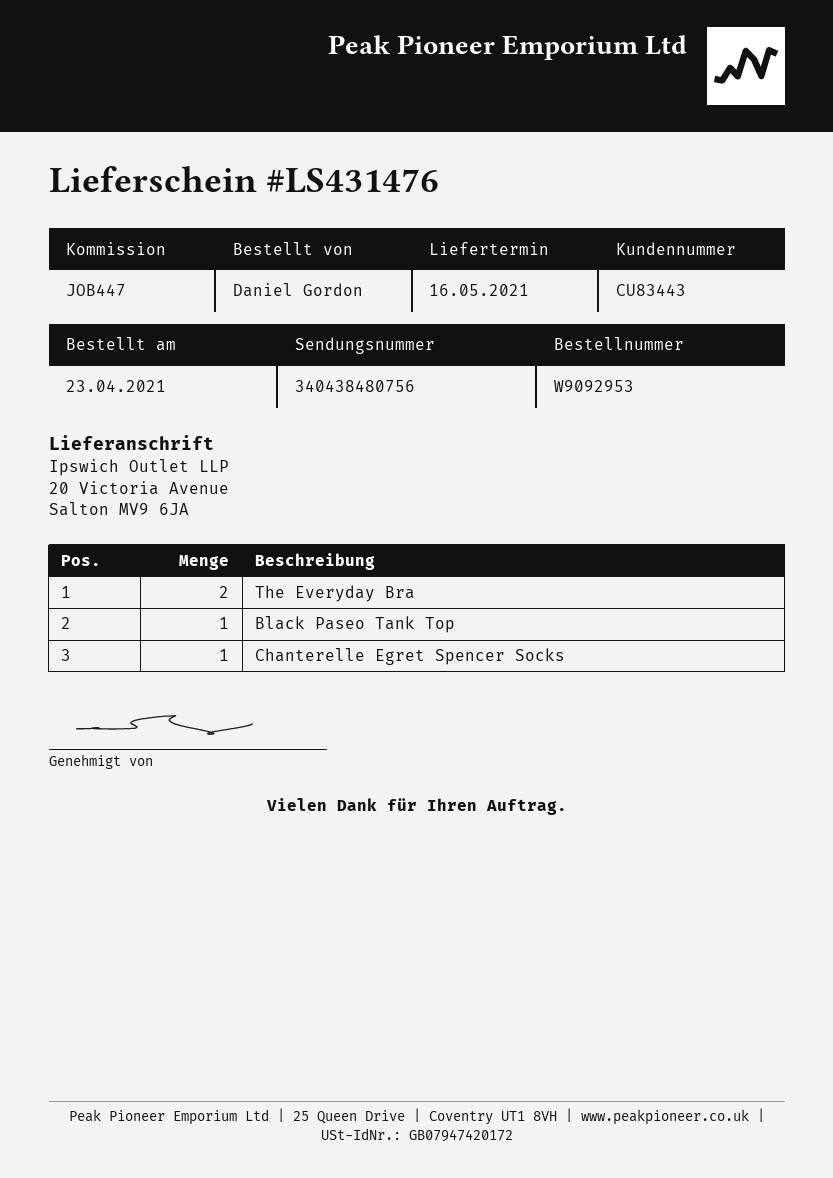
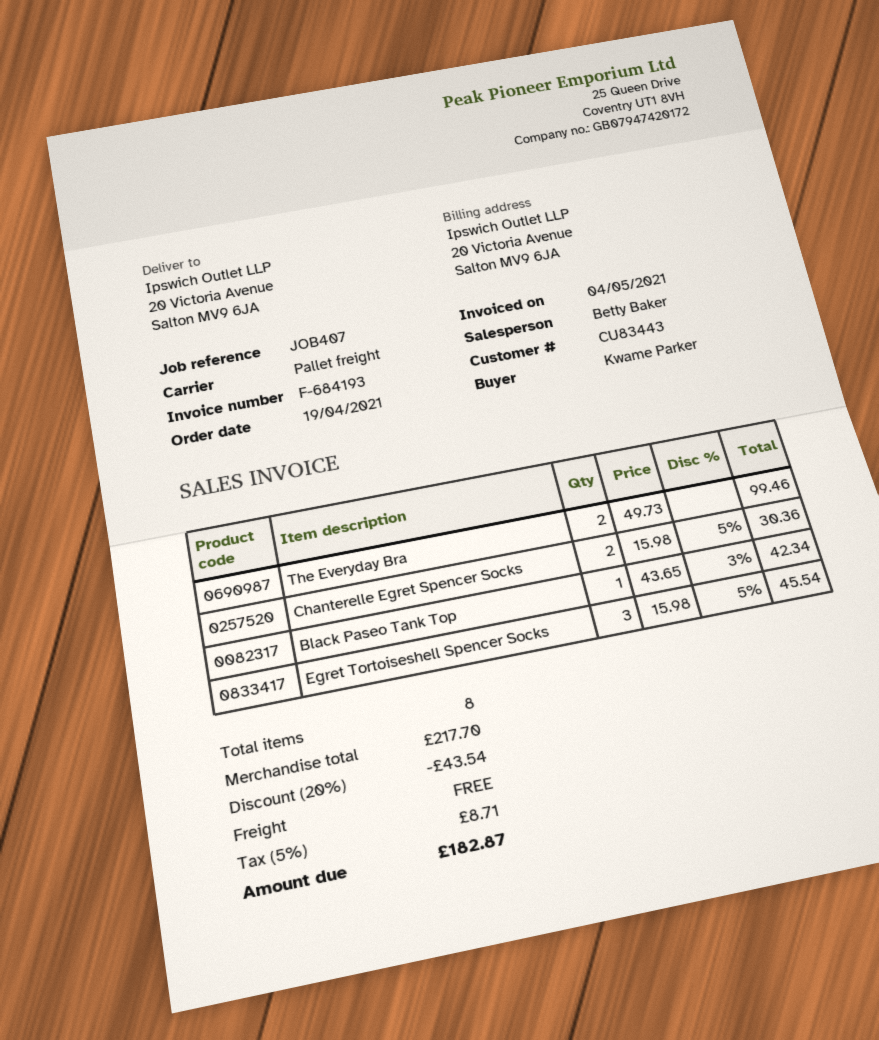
order date: 2021-04-23 -> 2021-04-19
reference: JOB447 -> JOB407
ordered by: Daniel Gordon -> Kwame Parker
Chanterelle Egret Spencer Socks: 1 -> 2
Egret Tortoiseshell Spencer Socks: none -> 3

